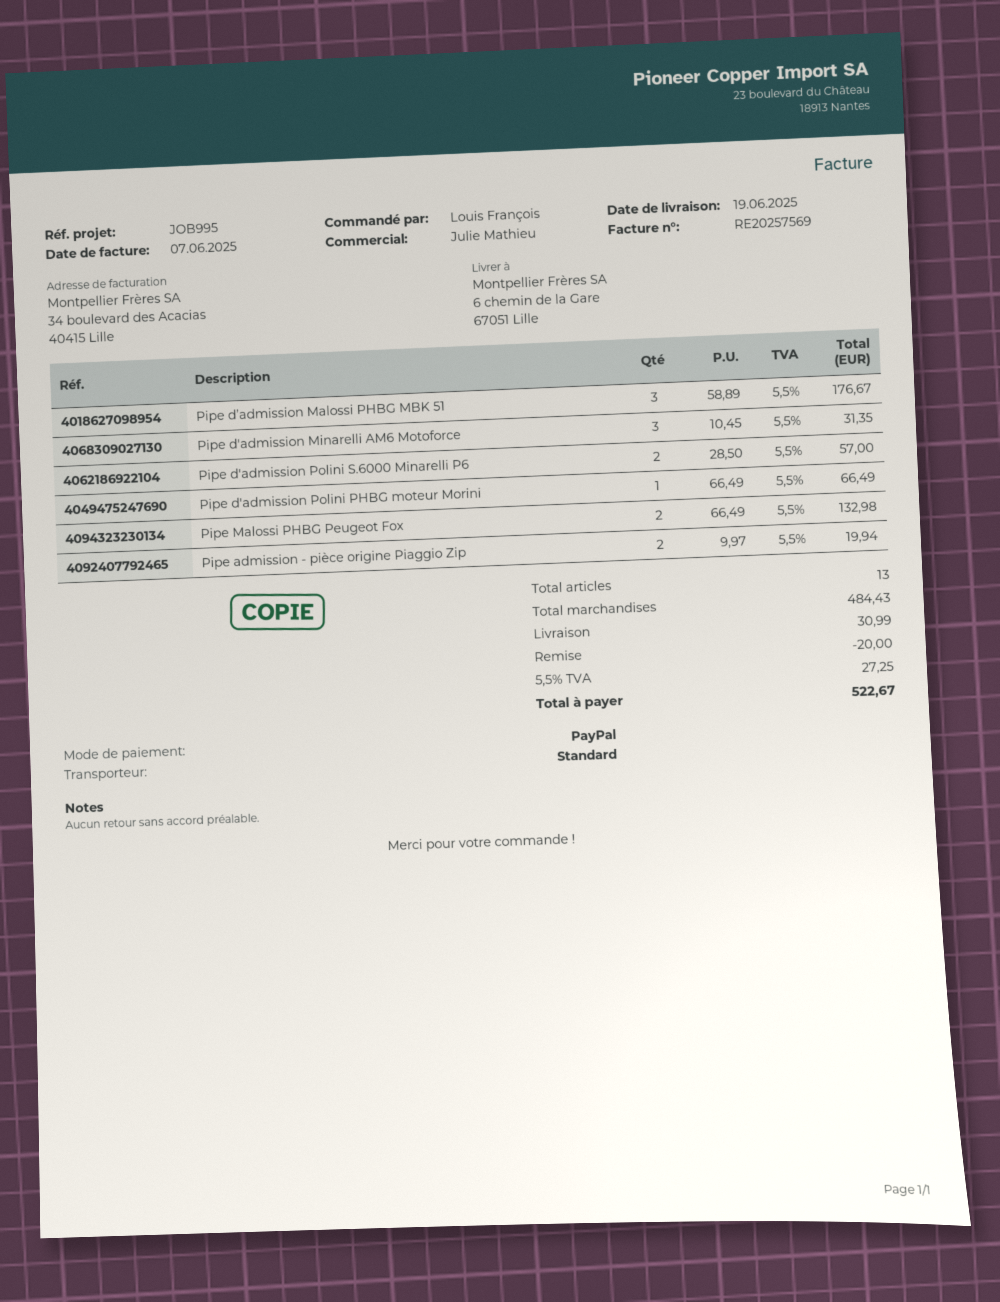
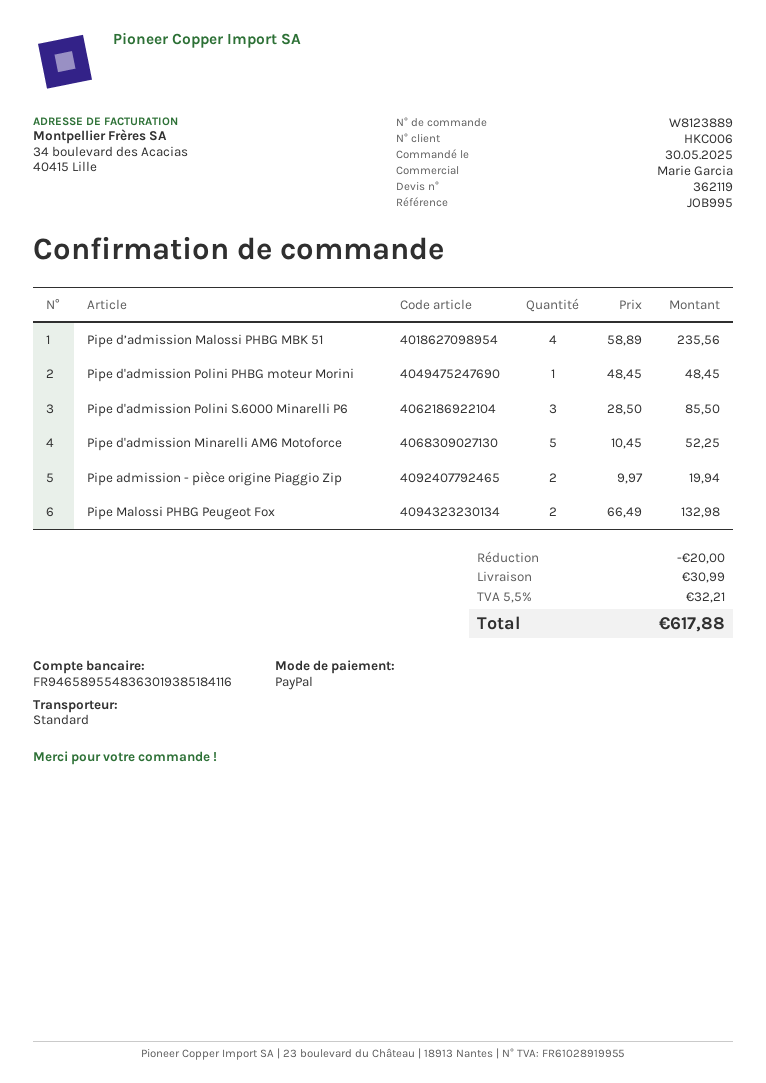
sales rep: Julie Mathieu -> Marie Garcia
Pipe d’admission Malossi PHBG MBK 51: 3 x 58.89 = 176.67 -> 4 x 58.89 = 235.56
Pipe d'admission Minarelli AM6 Motoforce: 3 x 10.45 = 31.35 -> 5 x 10.45 = 52.25
Pipe d'admission Polini S.6000 Minarelli P6: 2 x 28.50 = 57.00 -> 3 x 28.50 = 85.50
Pipe d'admission Polini PHBG moteur Morini: 1 x 66.49 = 66.49 -> 1 x 48.45 = 48.45
tax: 5.5% = 27.25 -> 5.5% = 32.21
total: 522.67 -> 617.88

